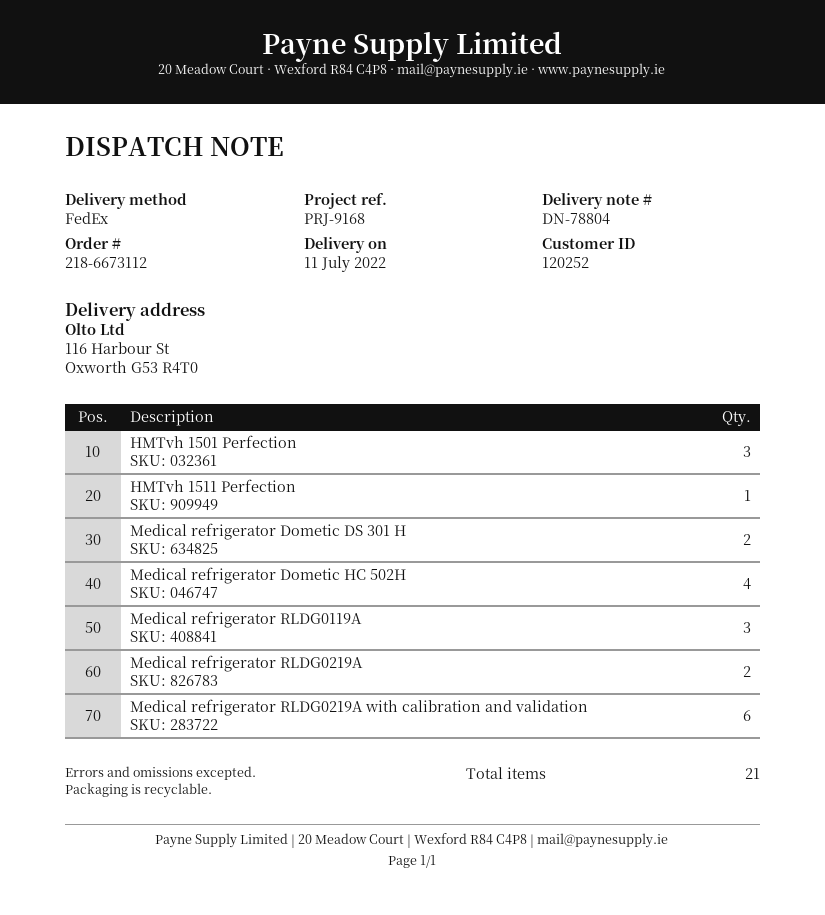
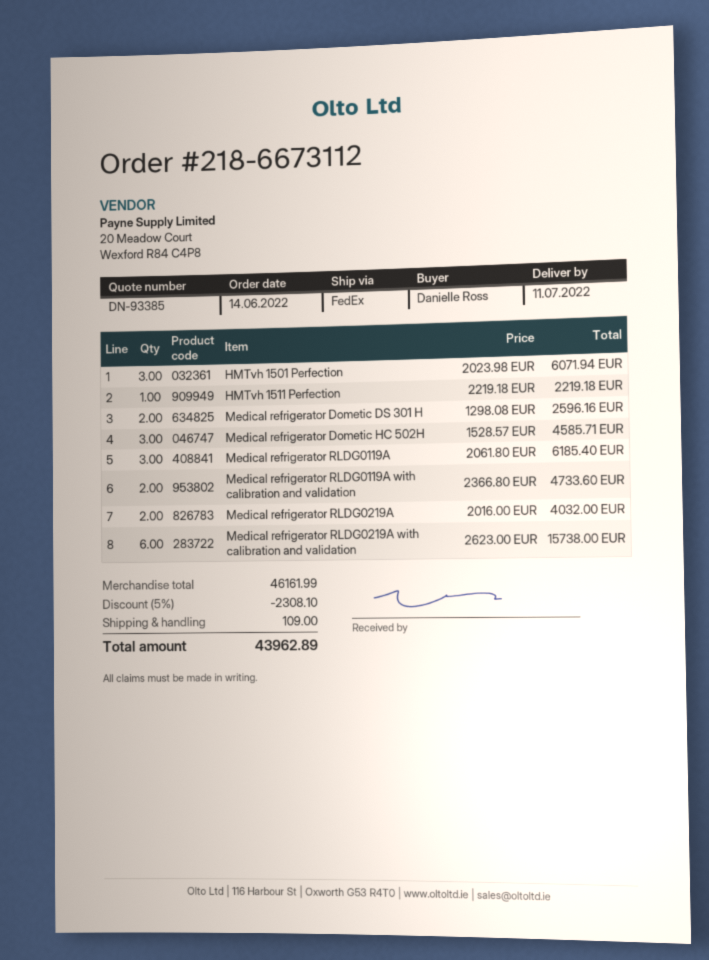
Medical refrigerator Dometic HC 502H: 4 -> 3
Medical refrigerator RLDG0119A with calibration and validation: none -> 2

